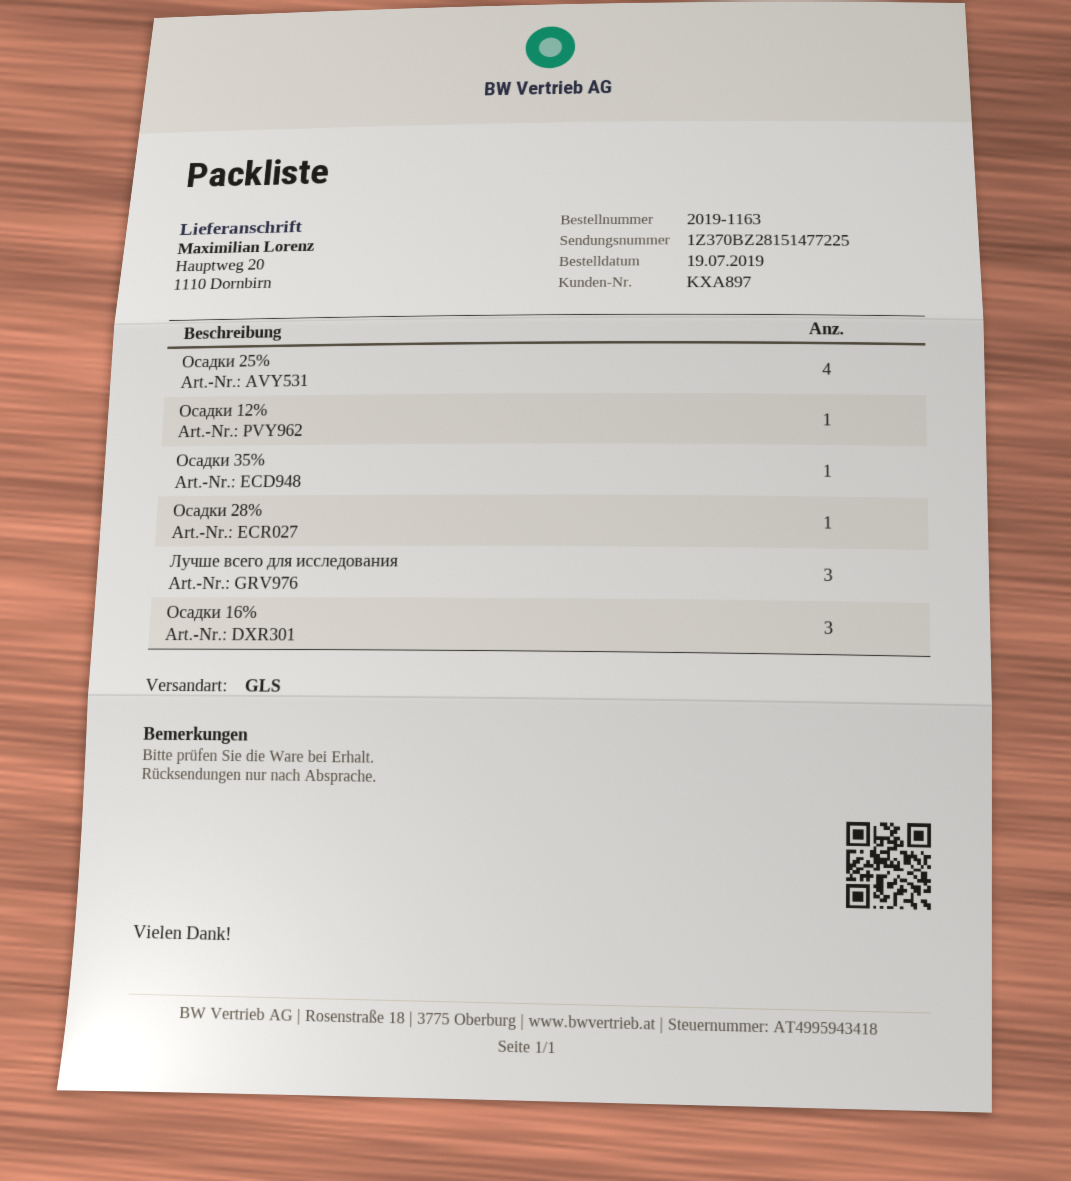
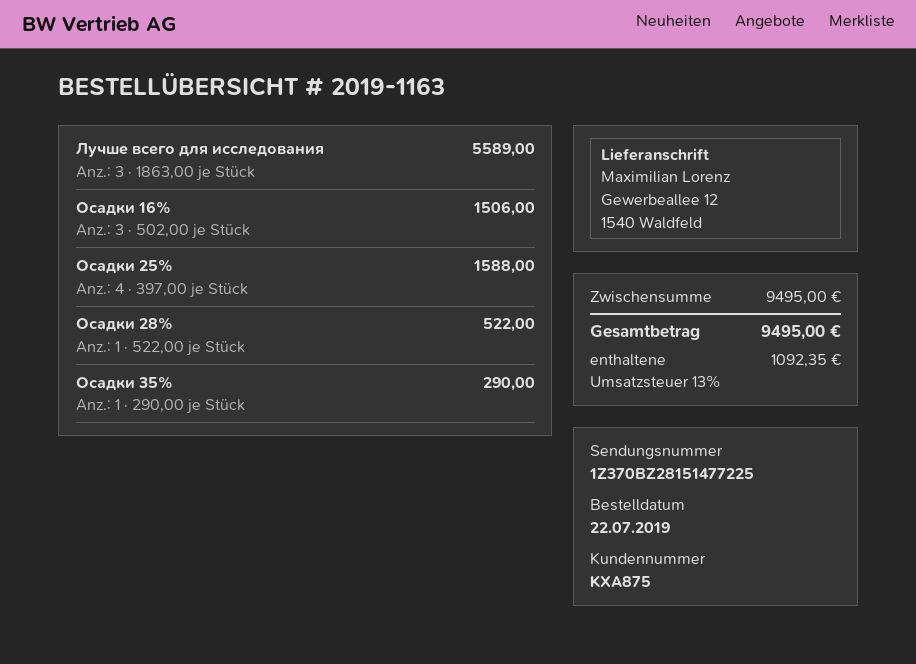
order date: 2019-07-19 -> 2019-07-22
customer number: KXA897 -> KXA875
ship to: Hauptweg 20, 1110 Dornbirn -> Gewerbeallee 12, 1540 Waldfeld
Осадки 12%: 1 -> none

